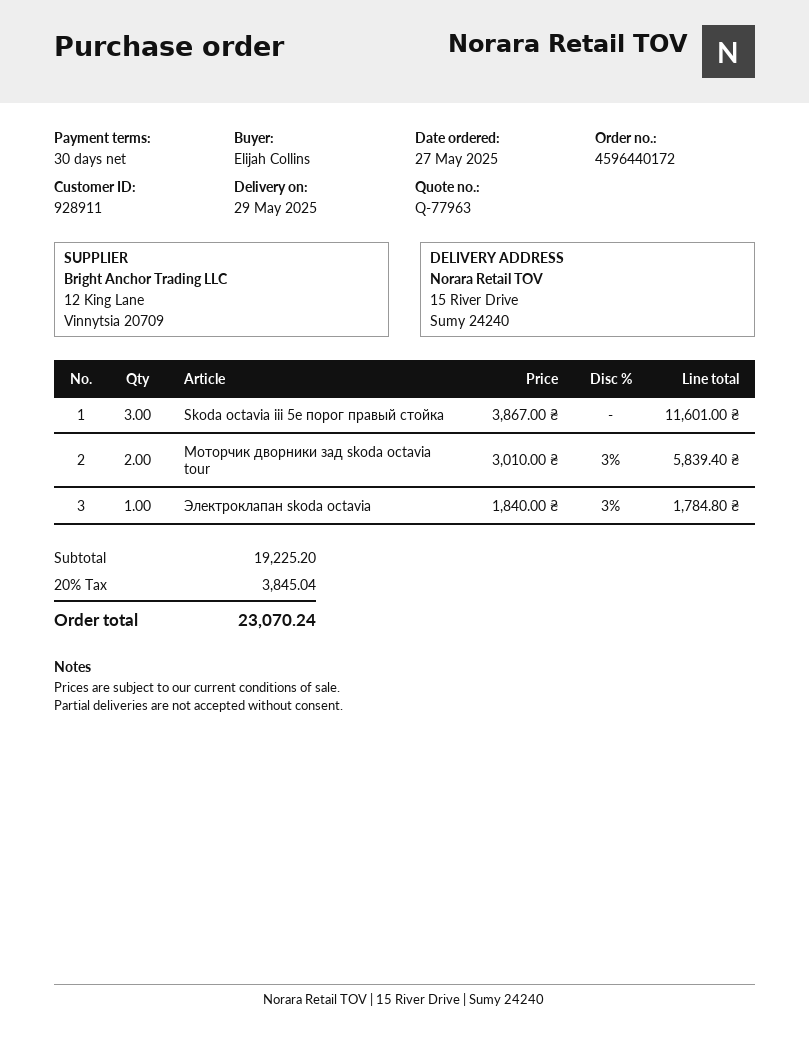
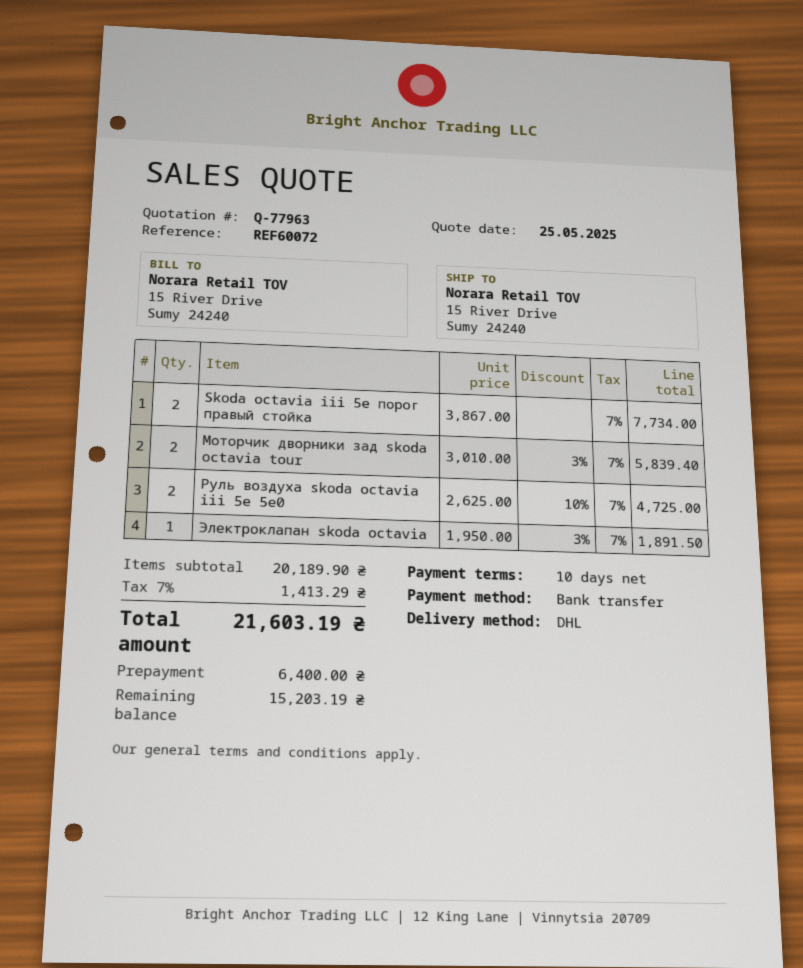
payment terms: 30 days -> 10 days
Skoda octavia iii 5e порог правый стойка: 3 x 3867.00 = 11601.00 -> 2 x 3867.00 = 7734.00
Электроклапан skoda octavia: 1 x 1840.00 - 3% = 1784.80 -> 1 x 1950.00 - 3% = 1891.50
Руль воздуха skoda octavia iii 5e 5e0: none -> 2 x 2625.00 - 10% = 4725.00
subtotal: 19225.20 -> 20189.90
tax: 20% = 3845.04 -> 7% = 1413.29
total: 23070.24 -> 21603.19

